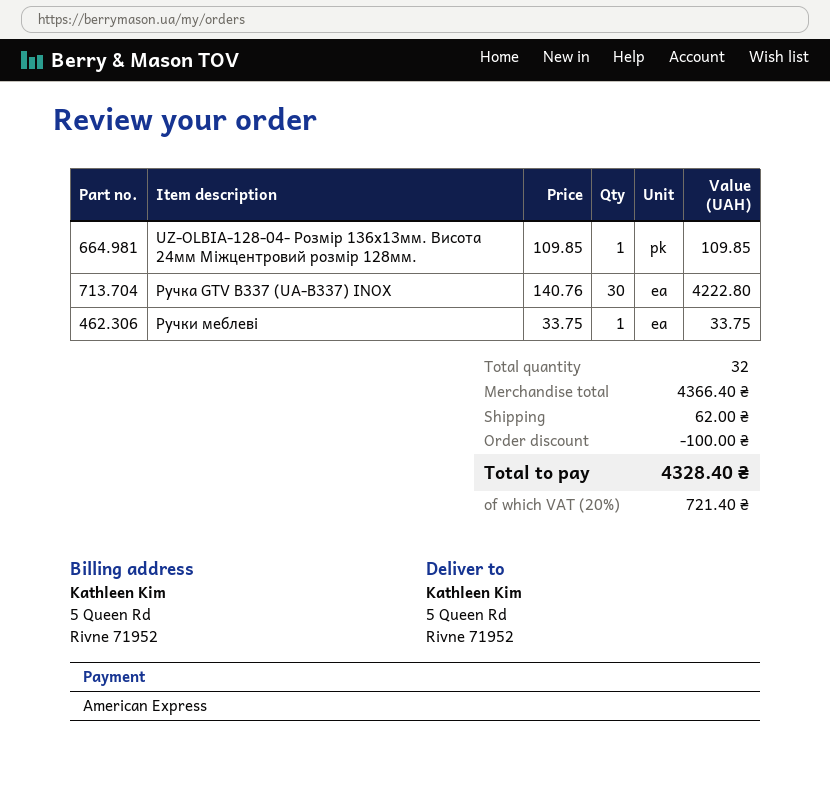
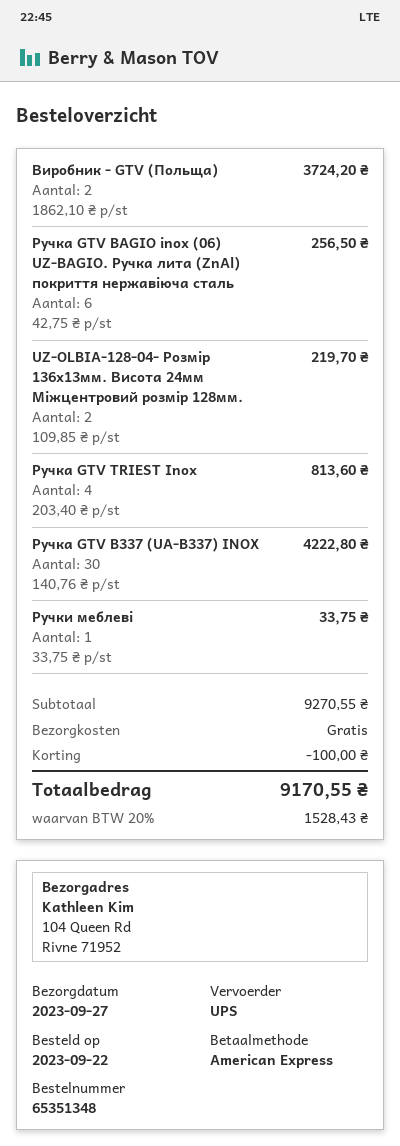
ship to: 5 Queen Rd, Rivne 71952 -> 104 Queen Rd, Rivne 71952
UZ-OLBIA-128-04- Розмір 136х13мм. Висота 24мм Міжцентровий розмір 128мм.: 1 x 109.85 = 109.85 -> 2 x 109.85 = 219.70
Виробник - GTV (Польща): none -> 2 x 1862.10 = 3724.20
Ручка GTV BAGIO inox (06) UZ-BAGIO. Ручка лита (ZnAl) покриття нержавіюча сталь: none -> 6 x 42.75 = 256.50
Ручка GTV TRIEST Inox: none -> 4 x 203.40 = 813.60
subtotal: 4366.40 -> 9270.55
shipping: 62.00 -> 0.00
tax: 20% = 721.40 -> 20% = 1528.43
total: 4328.40 -> 9170.55

